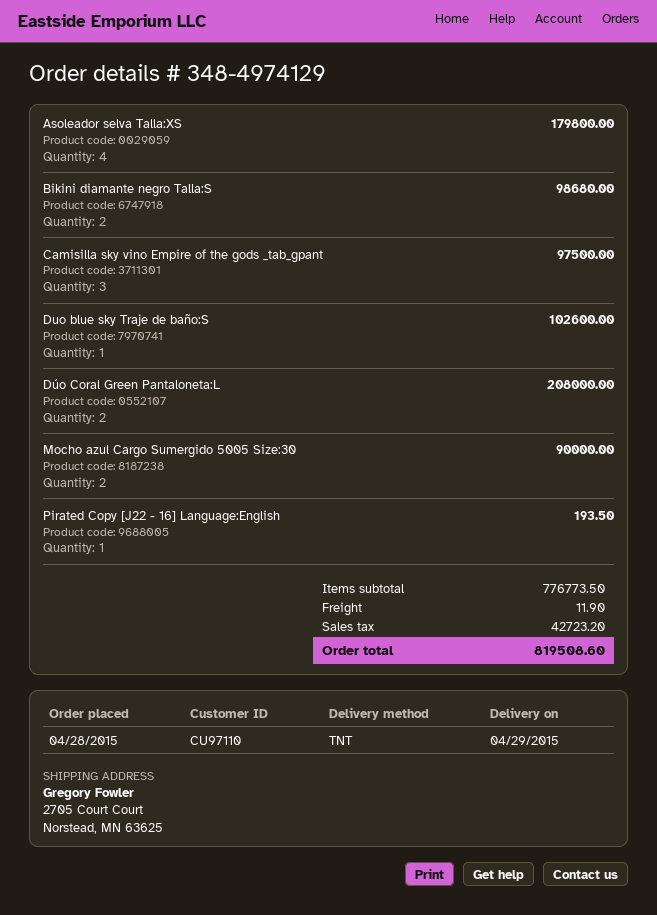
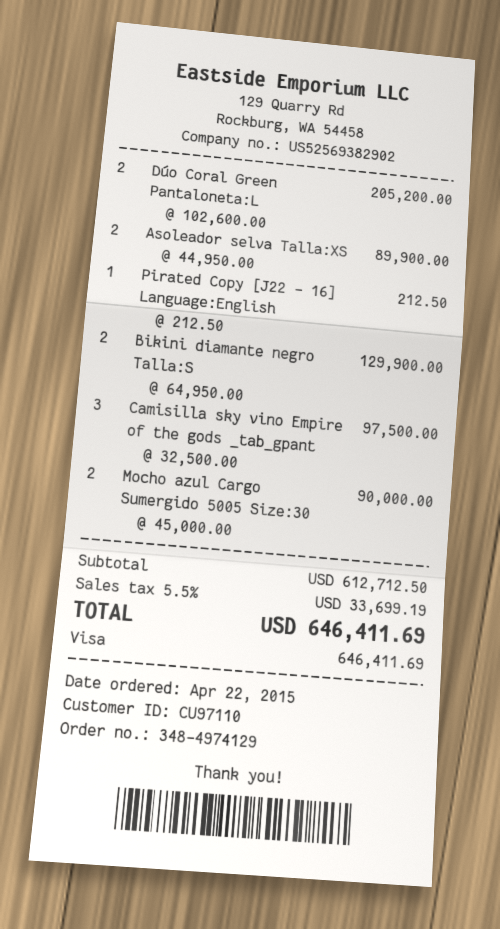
order date: 2015-04-28 -> 2015-04-22
Asoleador selva Talla:XS: 4 for 179800.00 -> 2 for 89900.00
Bikini diamante negro Talla:S: 2 for 98680.00 -> 2 for 129900.00
Duo blue sky Traje de baño:S: 1 for 102600.00 -> none
Dúo Coral Green Pantaloneta:L: 2 for 208000.00 -> 2 for 205200.00
Pirated Copy [J22 - 16] Language:English: 1 for 193.50 -> 1 for 212.50
subtotal: 776773.50 -> 612712.50
shipping: 11.90 -> none
tax: 42723.20 -> 33699.19
total: 819508.60 -> 646411.69

